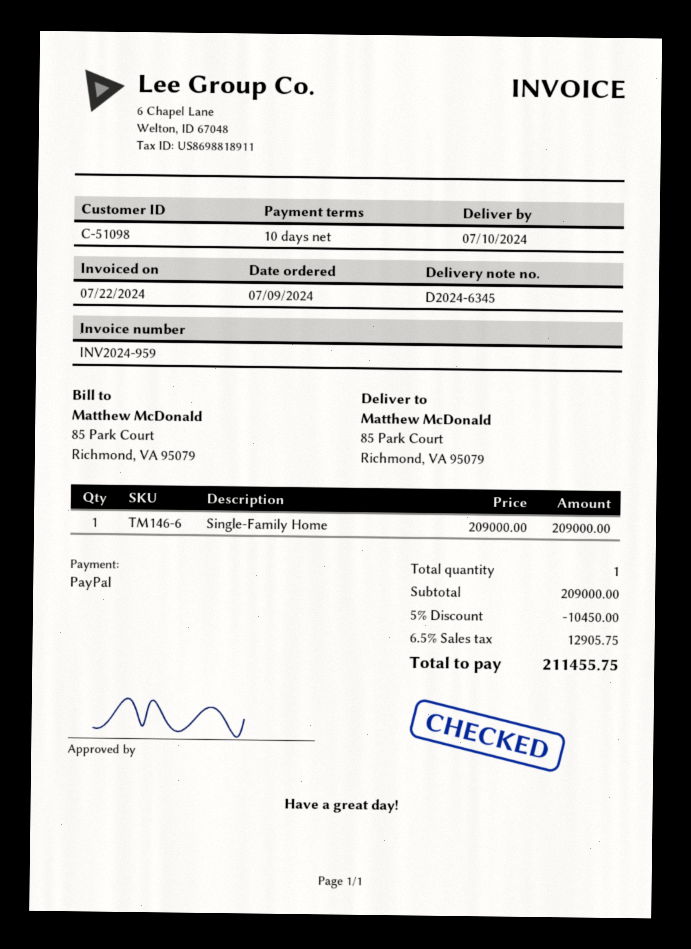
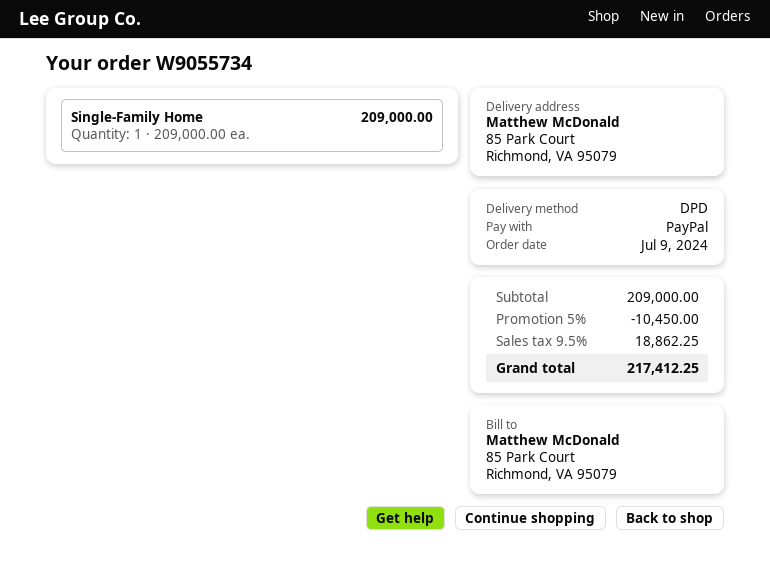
tax: 6.5% = 12905.75 -> 9.5% = 18862.25
total: 211455.75 -> 217412.25

